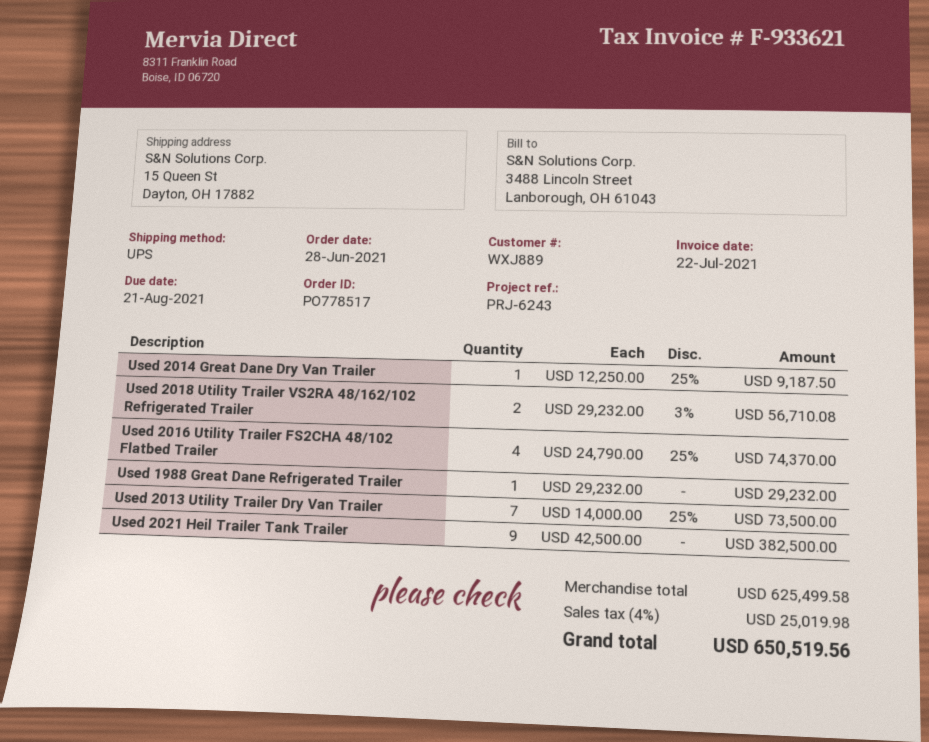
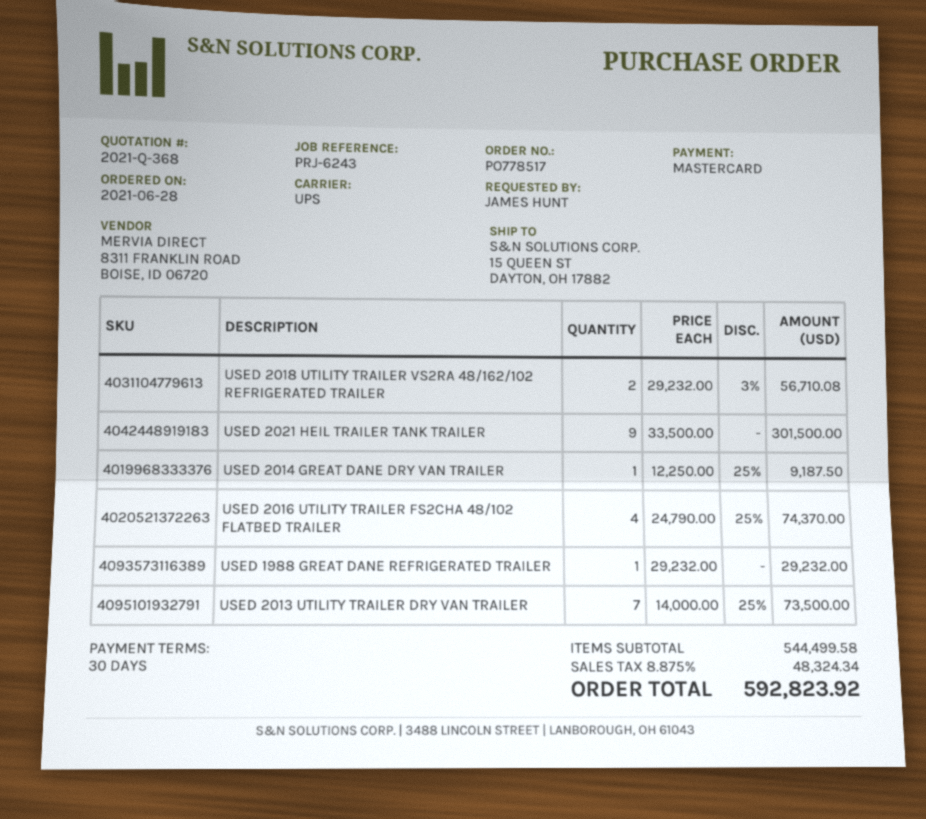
Used 2021 Heil Trailer Tank Trailer: 9 x 42500.00 = 382500.00 -> 9 x 33500.00 = 301500.00
subtotal: 625499.58 -> 544499.58
tax: 4% = 25019.98 -> 8.875% = 48324.34
total: 650519.56 -> 592823.92

